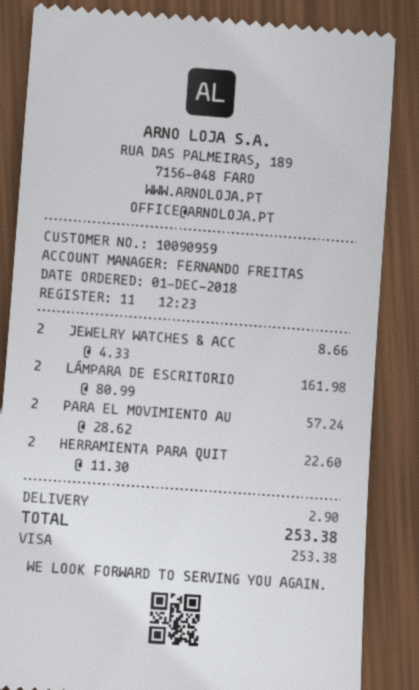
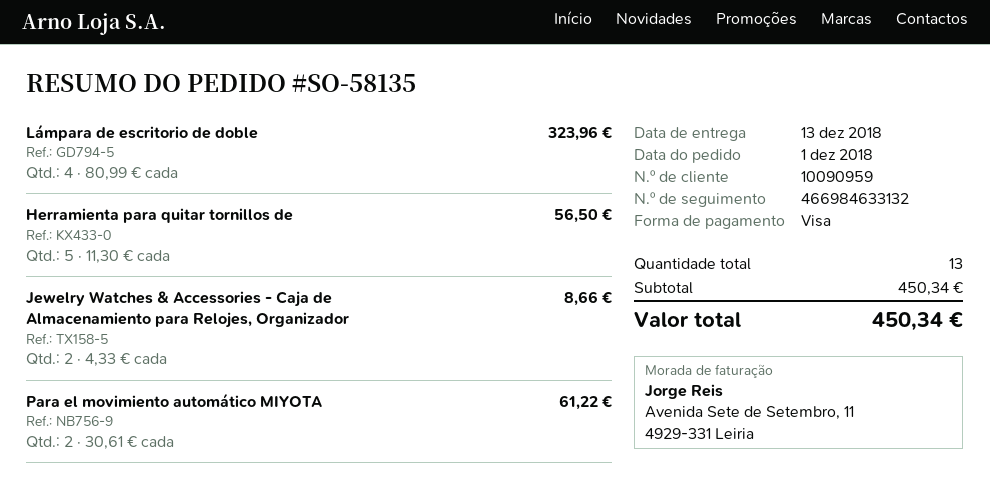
LÁMPARA DE ESCRITORIO: 2 x 80.99 = 161.98 -> 4 x 80.99 = 323.96
PARA EL MOVIMIENTO AU: 2 x 28.62 = 57.24 -> 2 x 30.61 = 61.22
HERRAMIENTA PARA QUIT: 2 x 11.30 = 22.60 -> 5 x 11.30 = 56.50
shipping: 2.90 -> none
total: 253.38 -> 450.34

